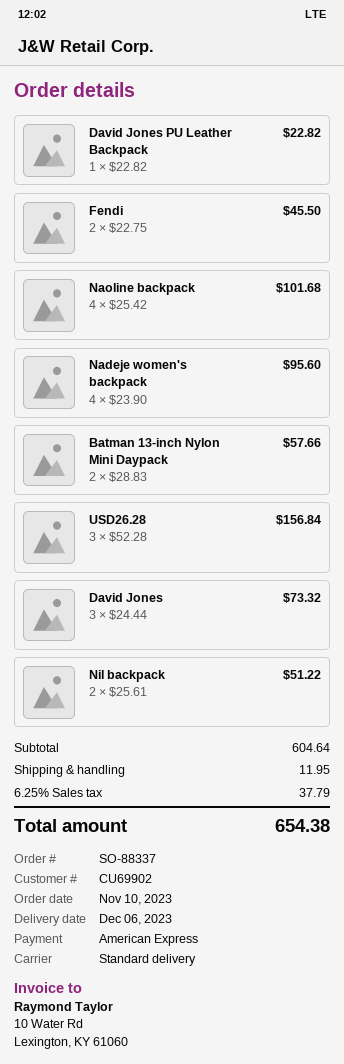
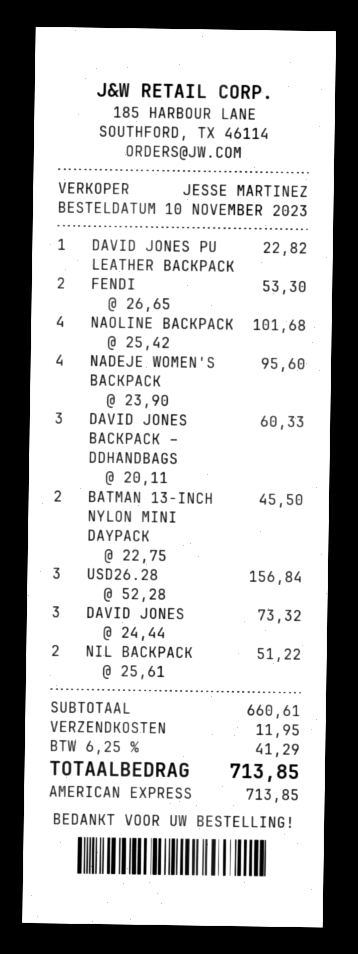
Fendi: 2 x 22.75 = 45.50 -> 2 x 26.65 = 53.30
Batman 13-inch Nylon Mini Daypack: 2 x 28.83 = 57.66 -> 2 x 22.75 = 45.50
DAVID JONES BACKPACK – DDHANDBAGS: none -> 3 x 20.11 = 60.33
subtotal: 604.64 -> 660.61
tax: 6.25% = 37.79 -> 6.25% = 41.29
total: 654.38 -> 713.85

